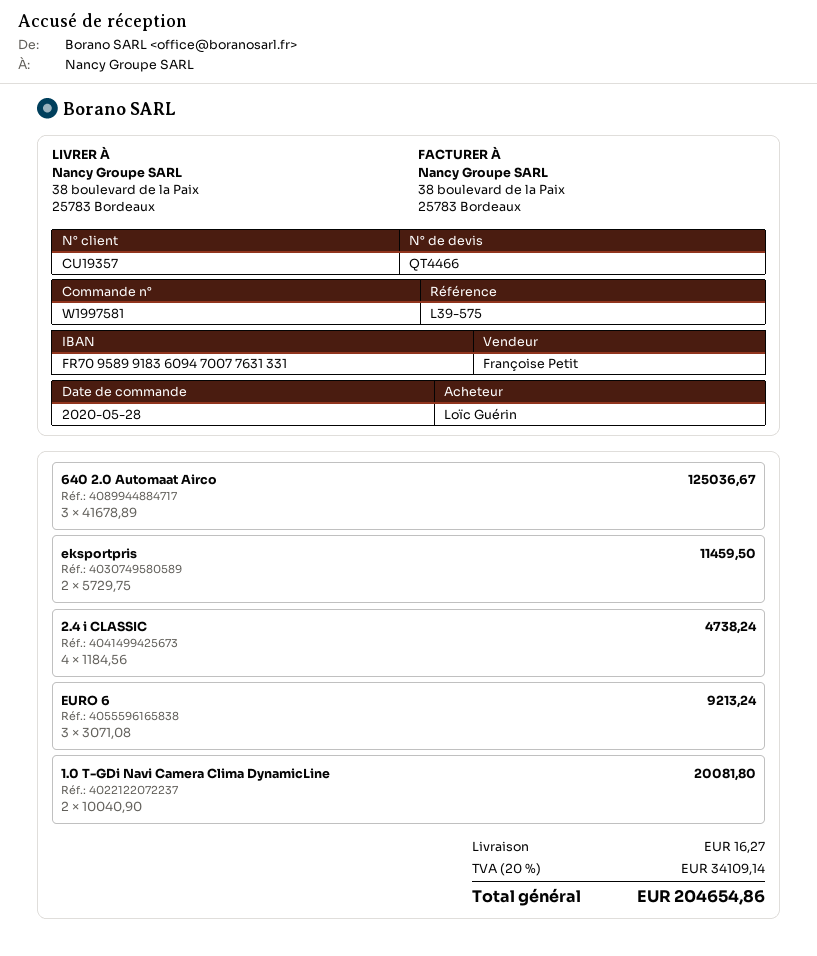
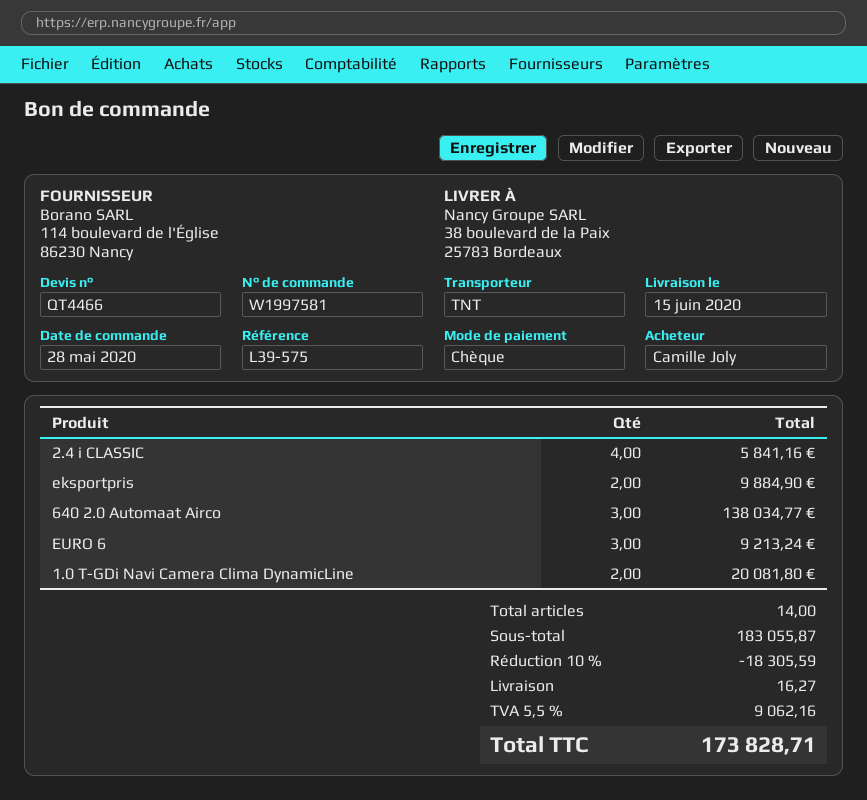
ordered by: Loïc Guérin -> Camille Joly
640 2.0 Automaat Airco: 3 for 125036.67 -> 3 for 138034.77
eksportpris: 2 for 11459.50 -> 2 for 9884.90
2.4 i CLASSIC: 4 for 4738.24 -> 4 for 5841.16
discount: none -> 10% = 18305.59
tax: 20% = 34109.14 -> 5.5% = 9062.16
total: 204654.86 -> 173828.71

